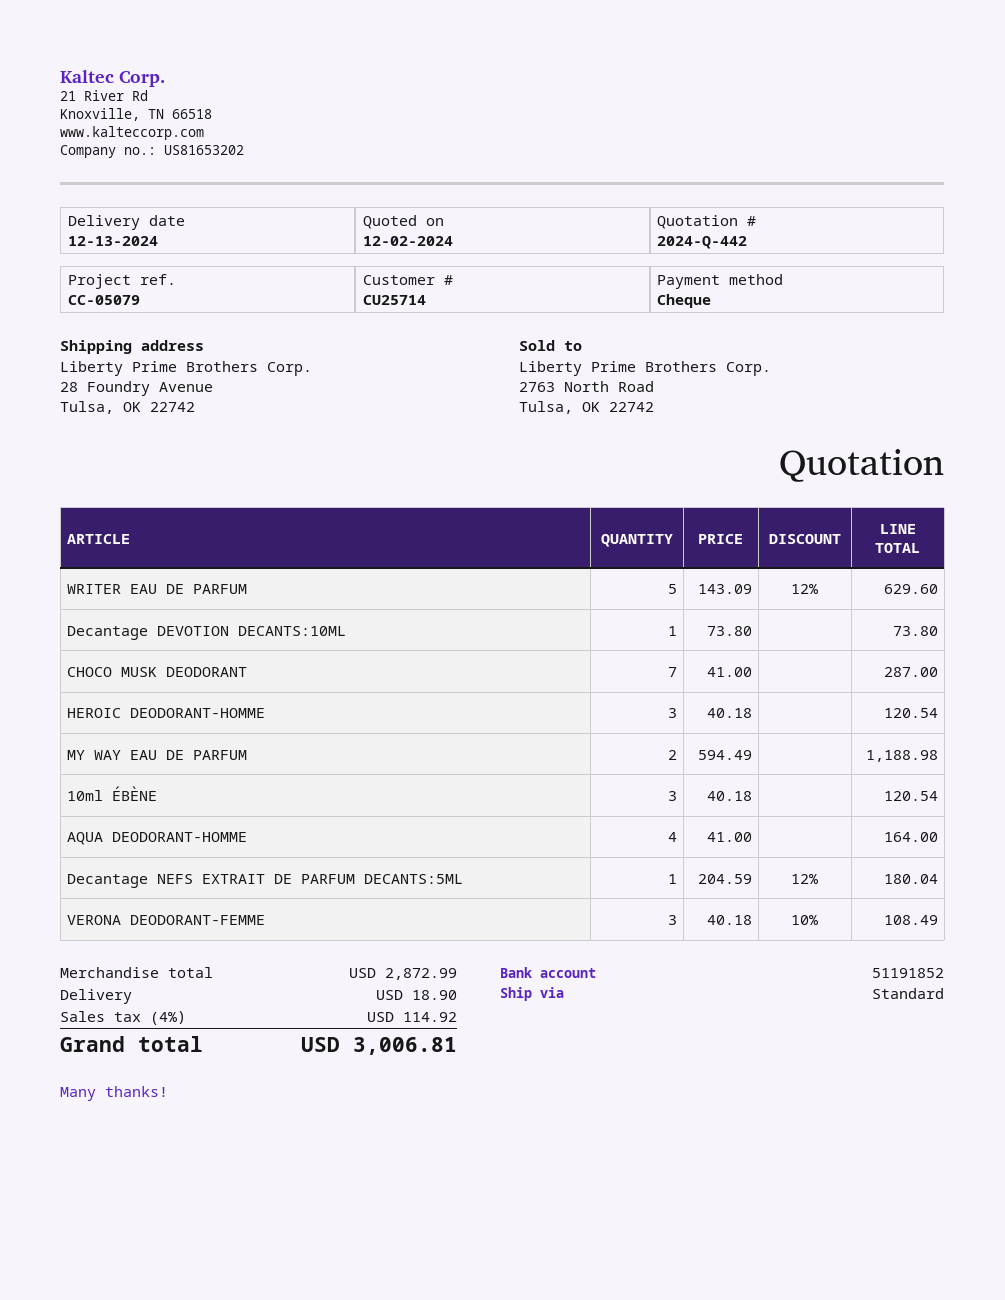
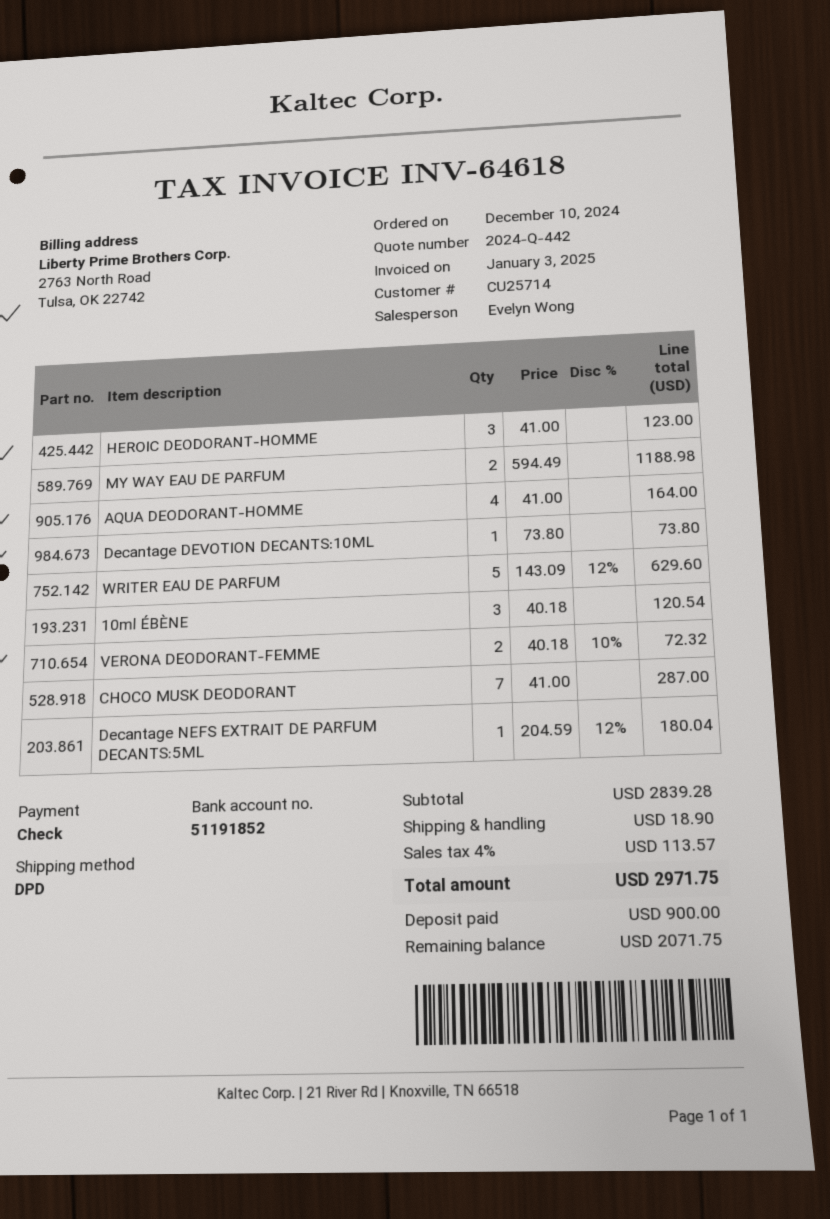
shipping method: standard -> DPD
HEROIC DEODORANT-HOMME: 3 x 40.18 = 120.54 -> 3 x 41.00 = 123.00
VERONA DEODORANT-FEMME: 3 x 40.18 - 10% = 108.49 -> 2 x 40.18 - 10% = 72.32
subtotal: 2872.99 -> 2839.28
tax: 4% = 114.92 -> 4% = 113.57
total: 3006.81 -> 2971.75

